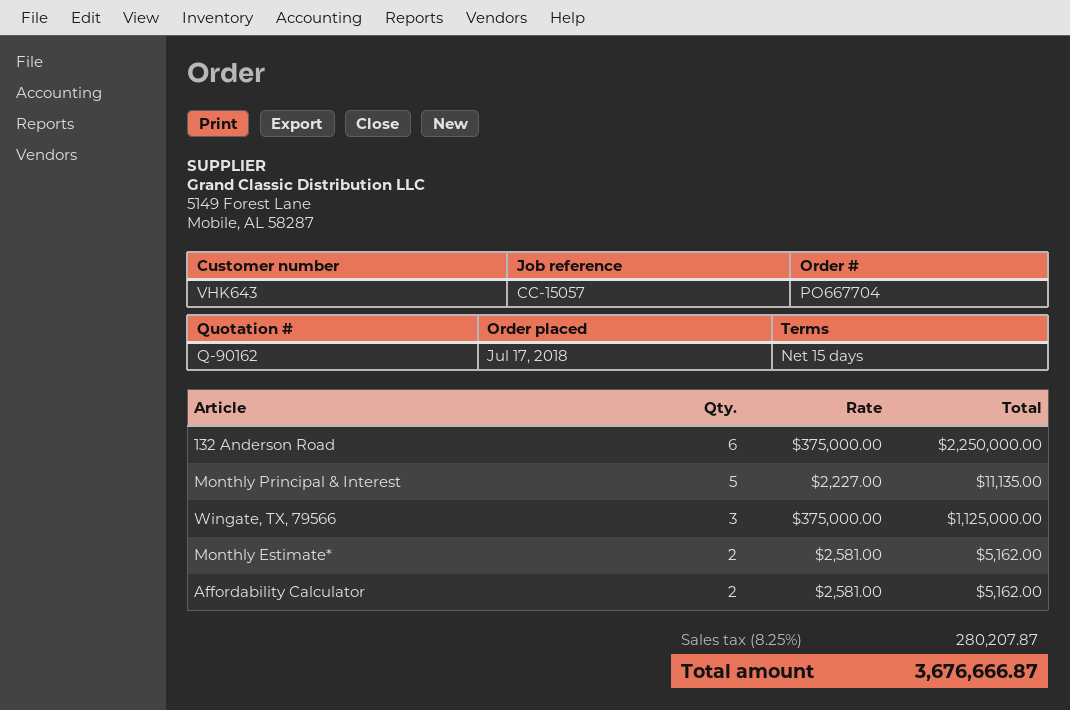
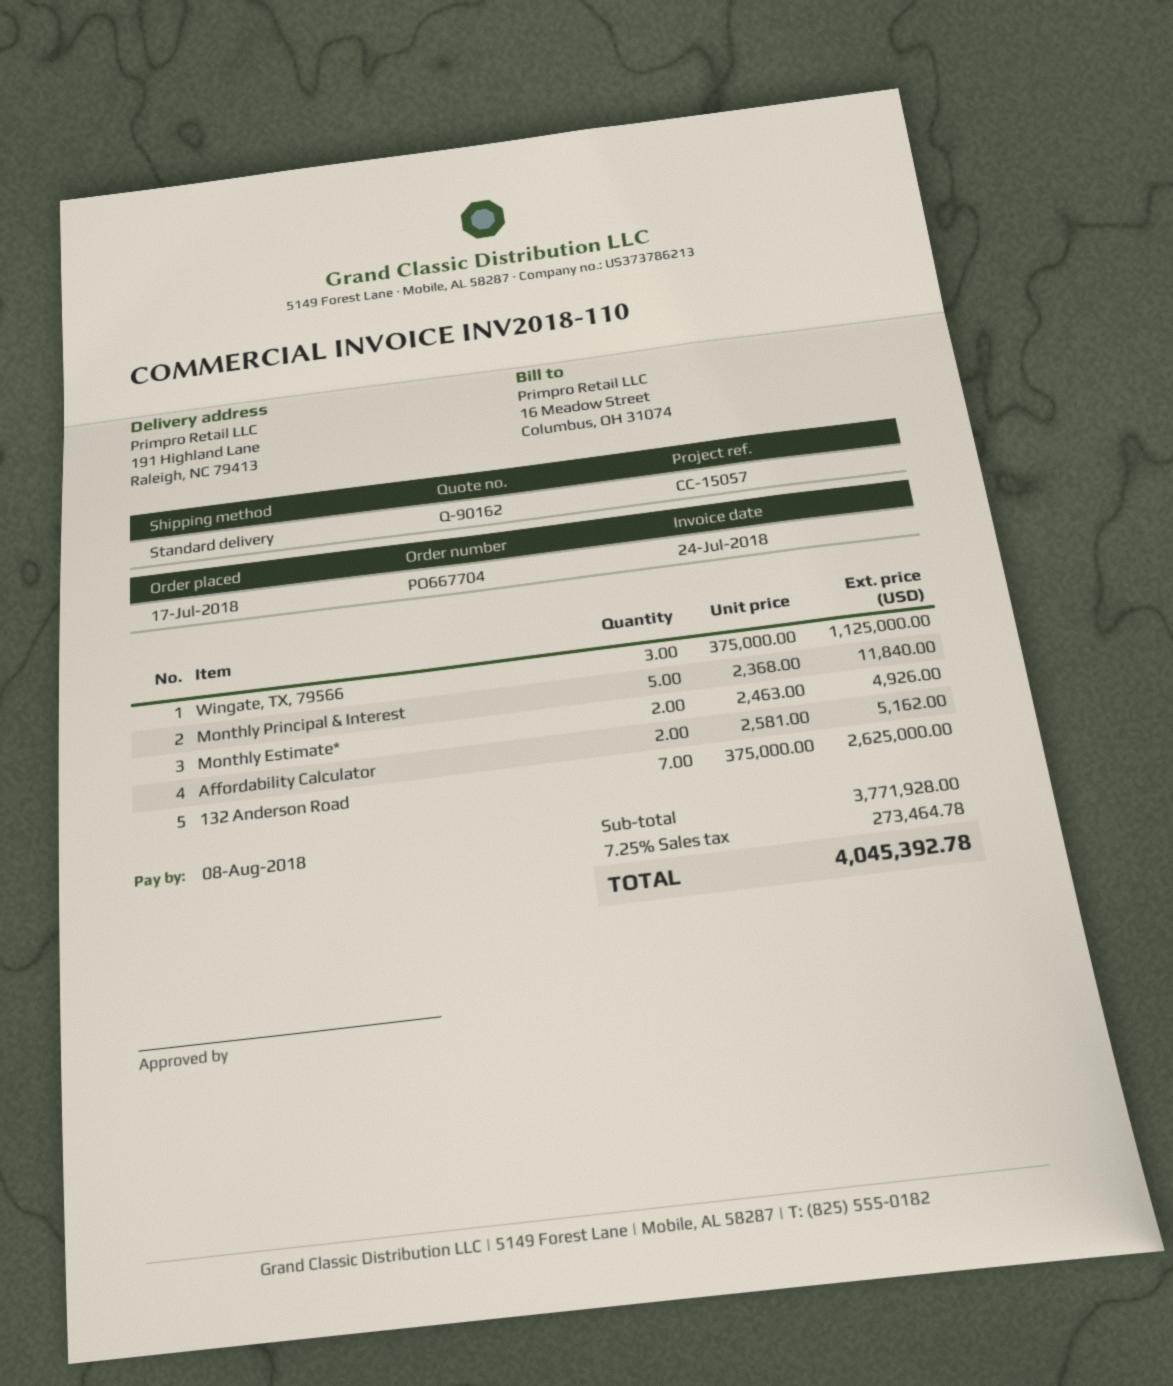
132 Anderson Road: 6 x 375000.00 = 2250000.00 -> 7 x 375000.00 = 2625000.00
Monthly Principal & Interest: 5 x 2227.00 = 11135.00 -> 5 x 2368.00 = 11840.00
Monthly Estimate*: 2 x 2581.00 = 5162.00 -> 2 x 2463.00 = 4926.00
tax: 8.25% = 280207.87 -> 7.25% = 273464.78
total: 3676666.87 -> 4045392.78

